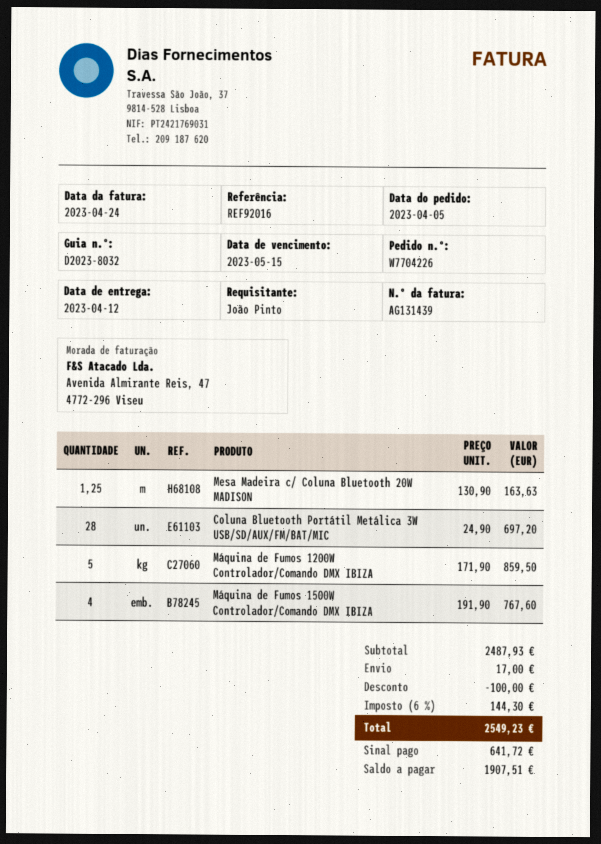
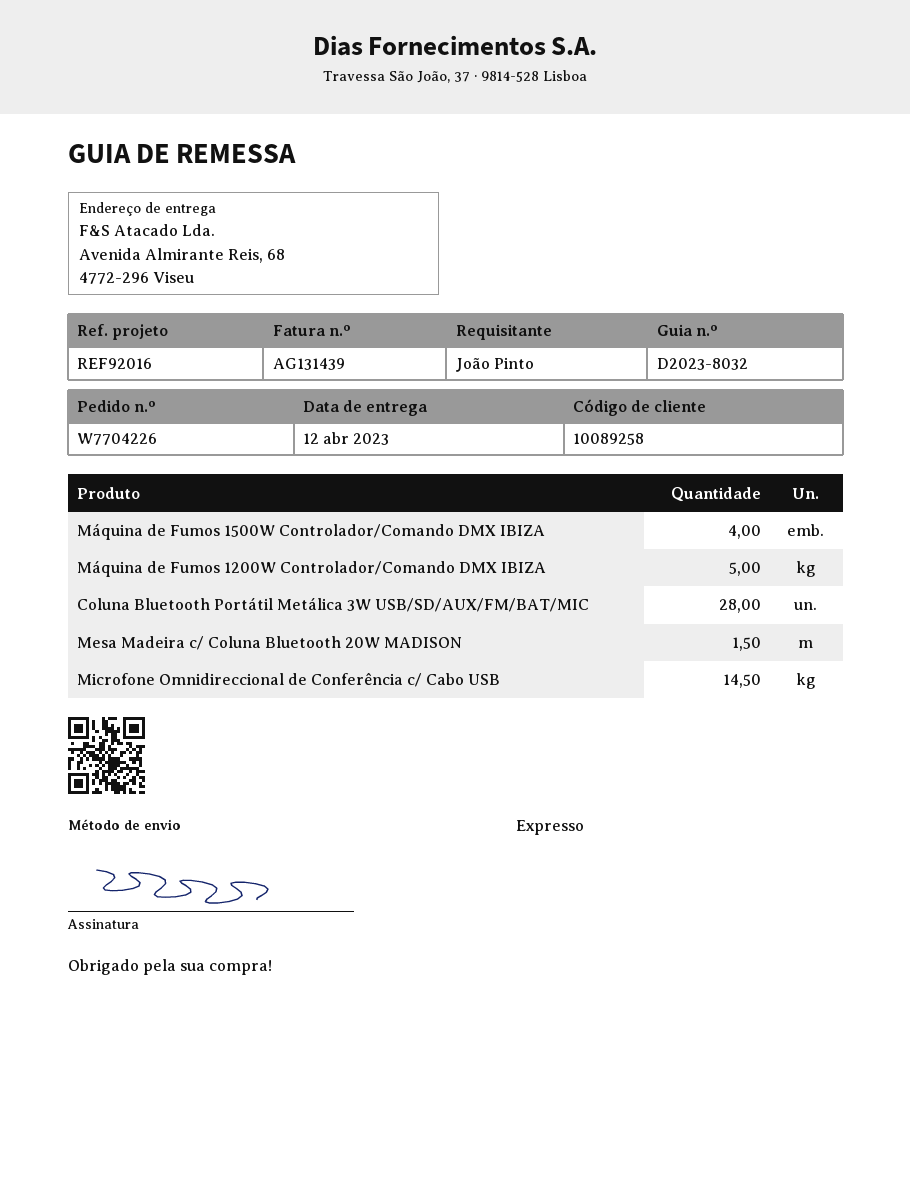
Mesa Madeira c/ Coluna Bluetooth 20W MADISON: 1.25 -> 1.5
Microfone Omnidireccional de Conferência c/ Cabo USB: none -> 14.5

